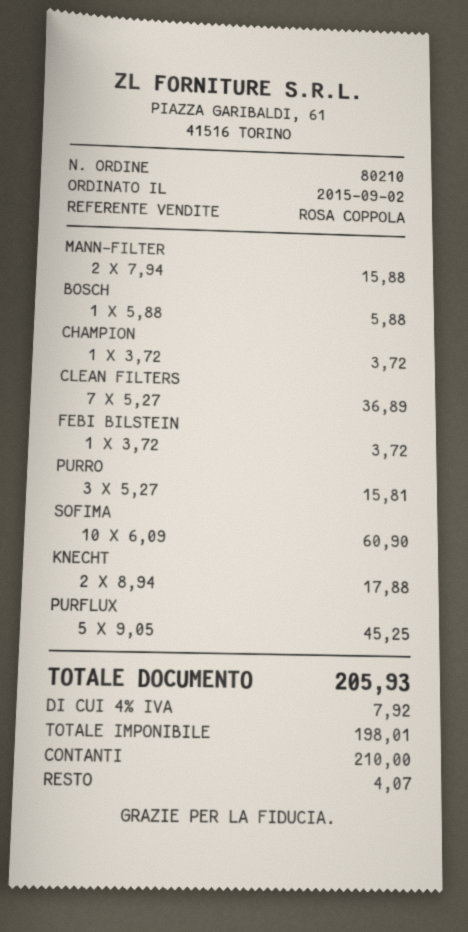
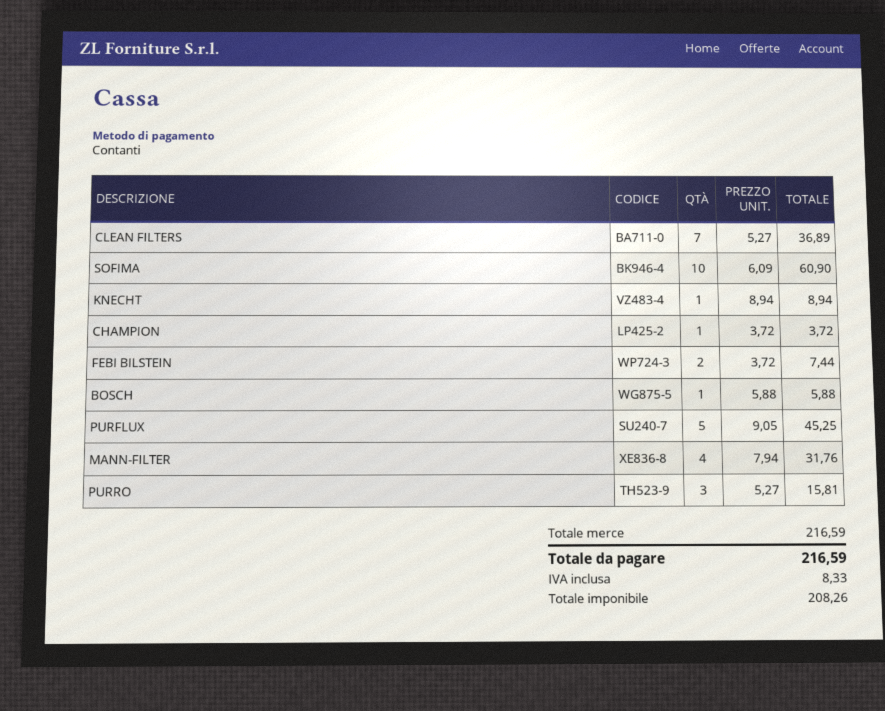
MANN-FILTER: 2 x 7.94 = 15.88 -> 4 x 7.94 = 31.76
FEBI BILSTEIN: 1 x 3.72 = 3.72 -> 2 x 3.72 = 7.44
KNECHT: 2 x 8.94 = 17.88 -> 1 x 8.94 = 8.94
net: 198.01 -> 208.26
tax: 7.92 -> 8.33
total: 205.93 -> 216.59

